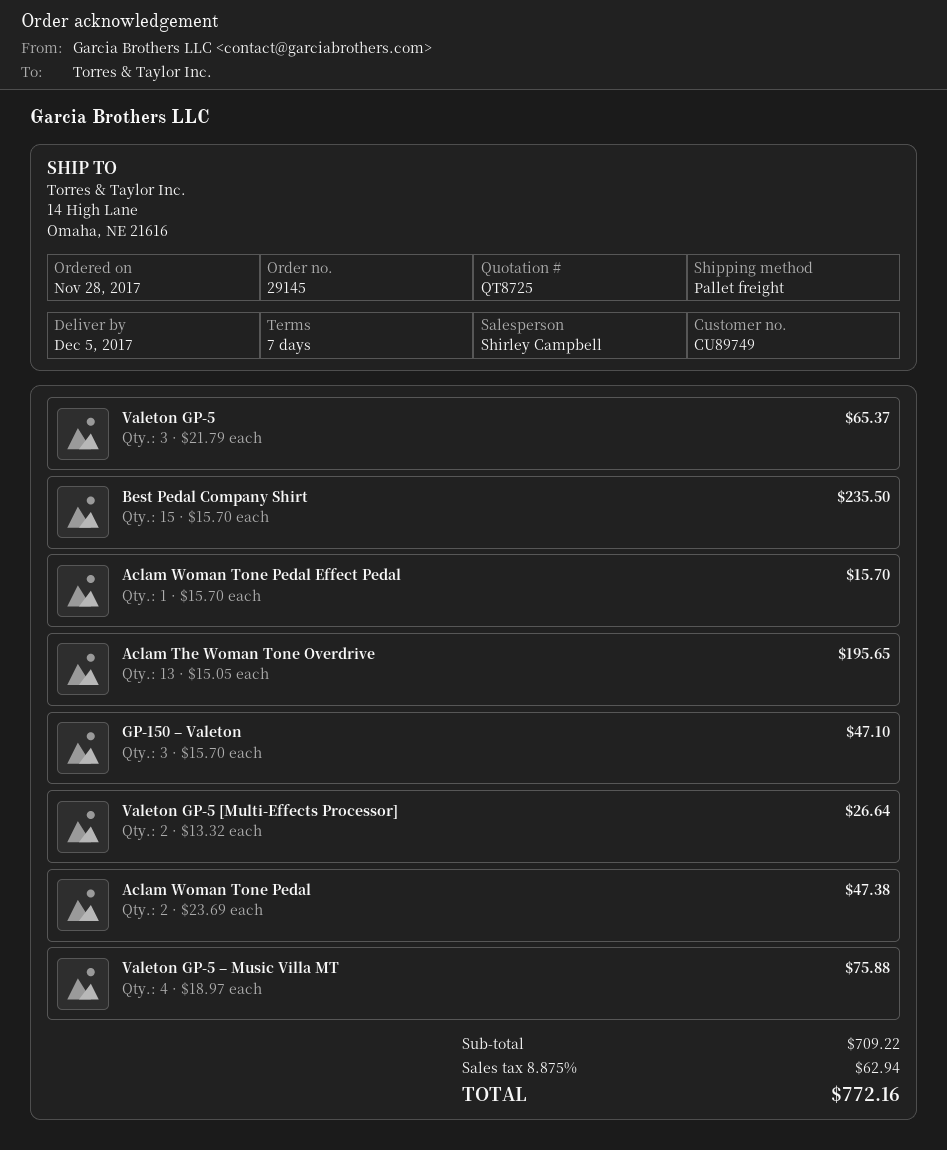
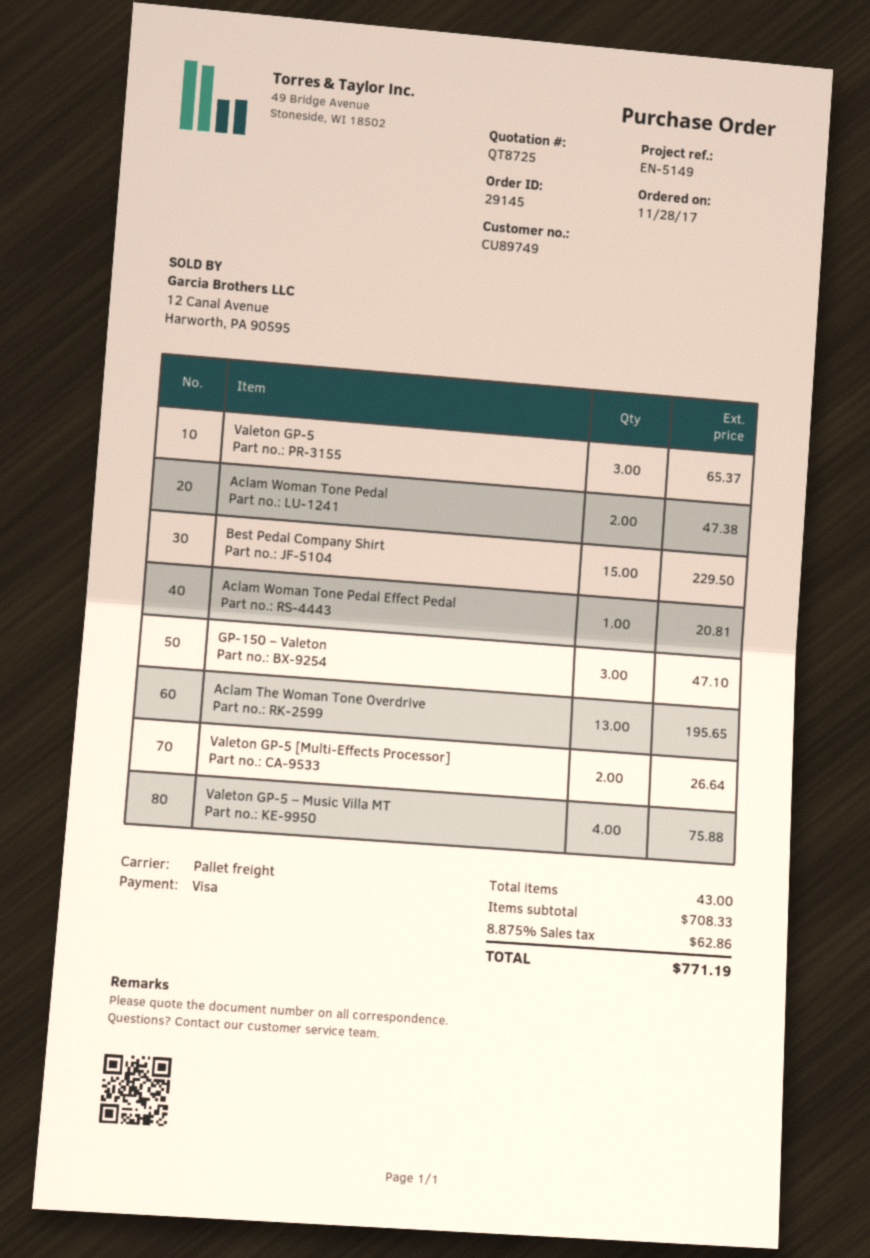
Best Pedal Company Shirt: 15 for 235.50 -> 15 for 229.50
Aclam Woman Tone Pedal Effect Pedal: 1 for 15.70 -> 1 for 20.81
subtotal: 709.22 -> 708.33
tax: 8.875% = 62.94 -> 8.875% = 62.86
total: 772.16 -> 771.19

